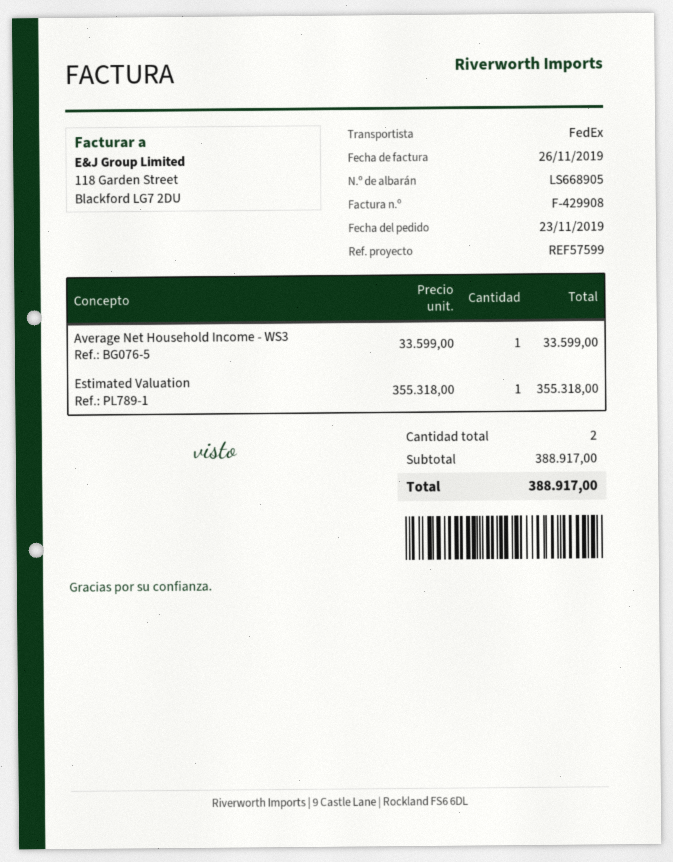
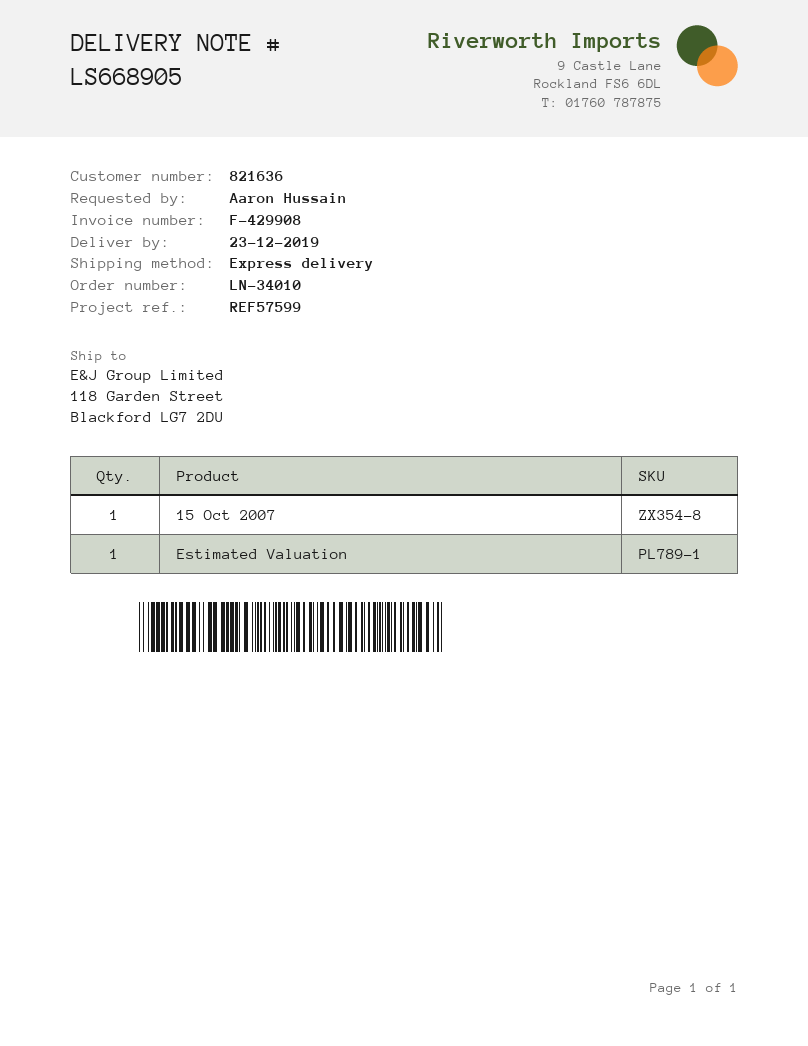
shipping method: FedEx -> express
Average Net Household Income - WS3: 1 -> none
15 Oct 2007: none -> 1

